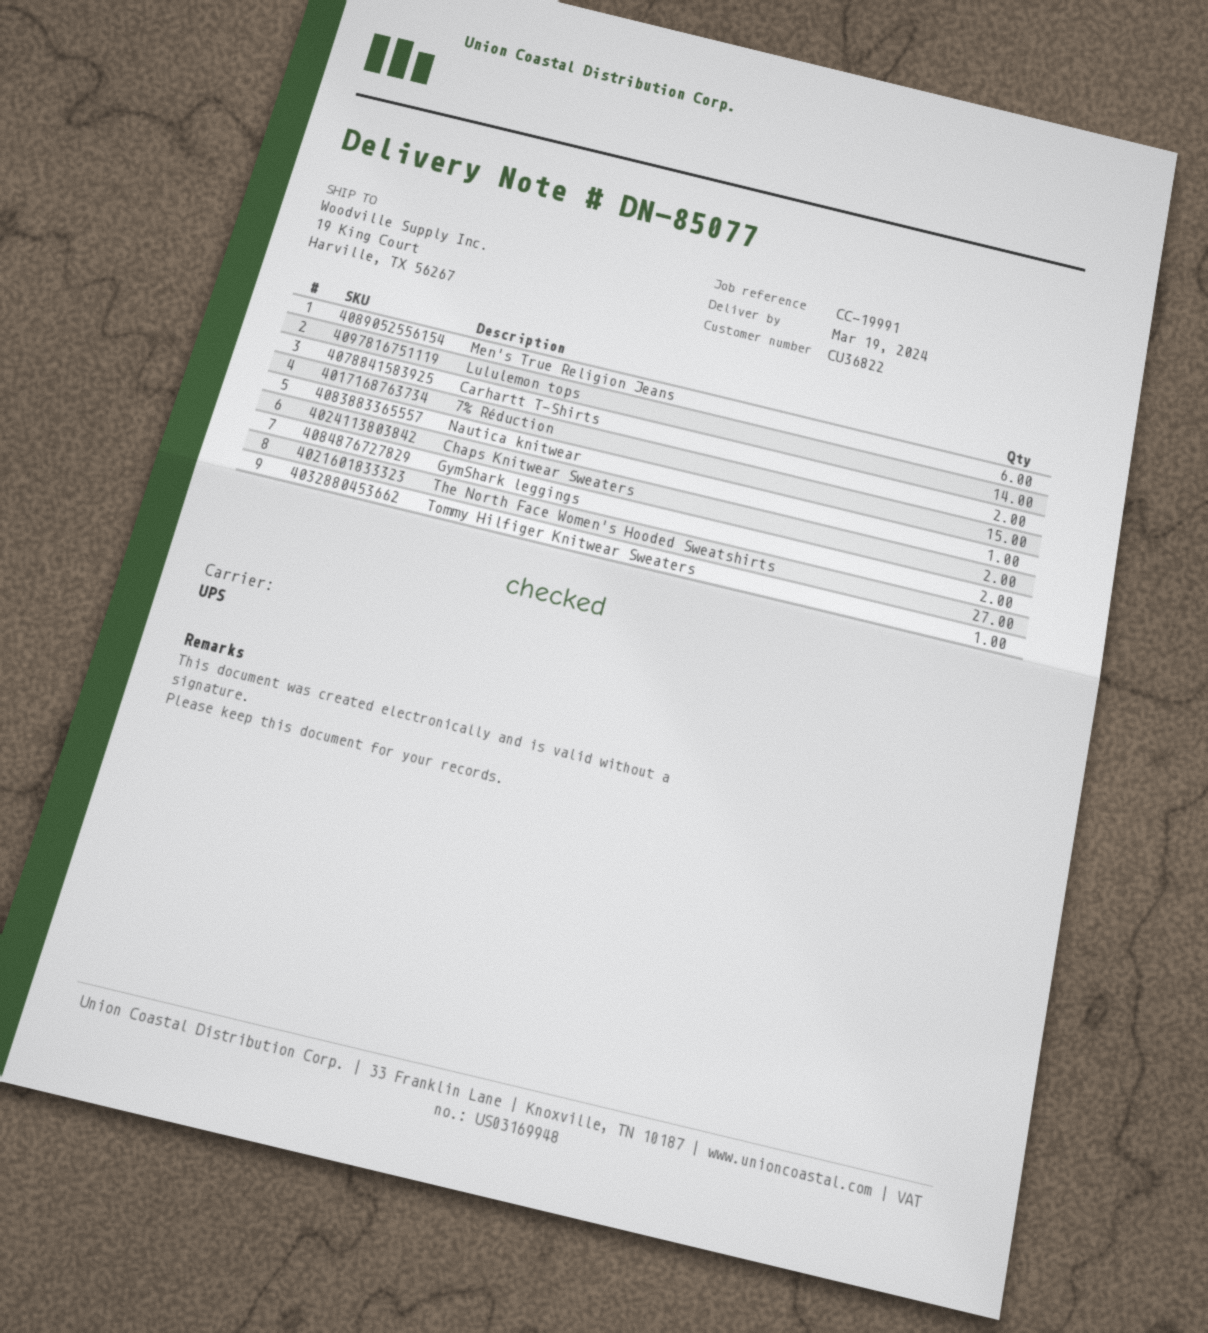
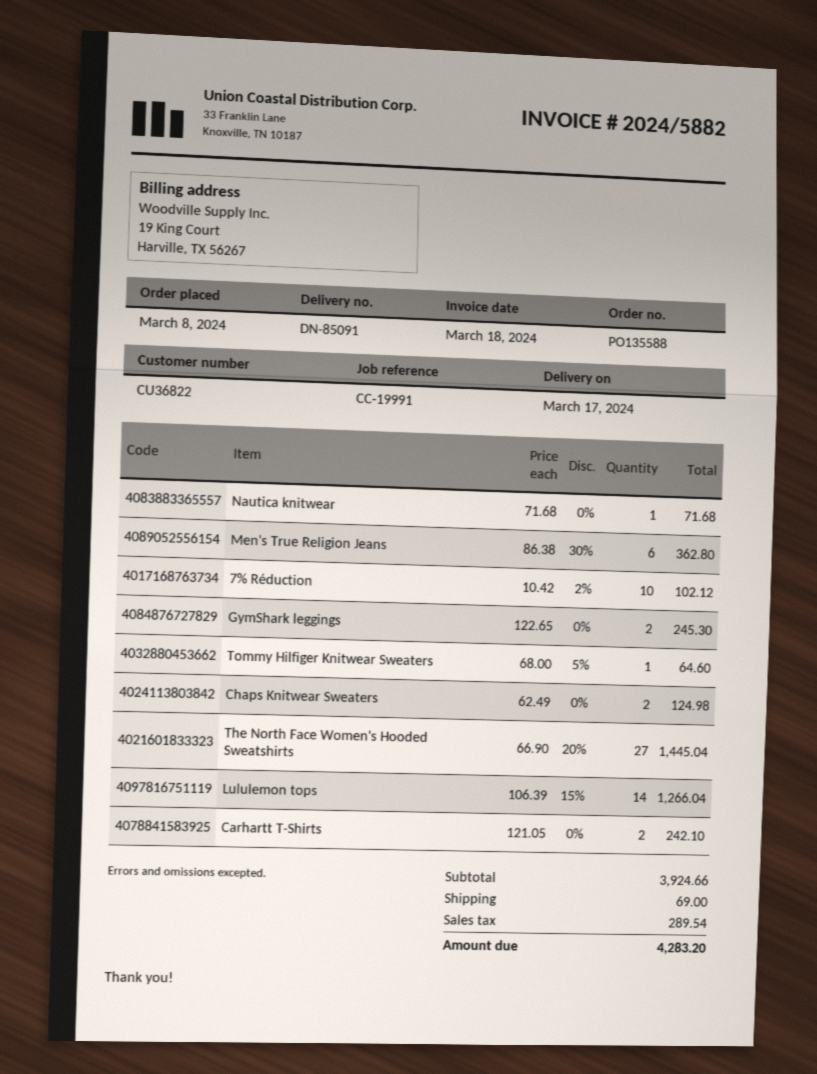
delivery note number: DN-85077 -> DN-85091
delivery date: 2024-03-19 -> 2024-03-17
7% Réduction: 15 -> 10

